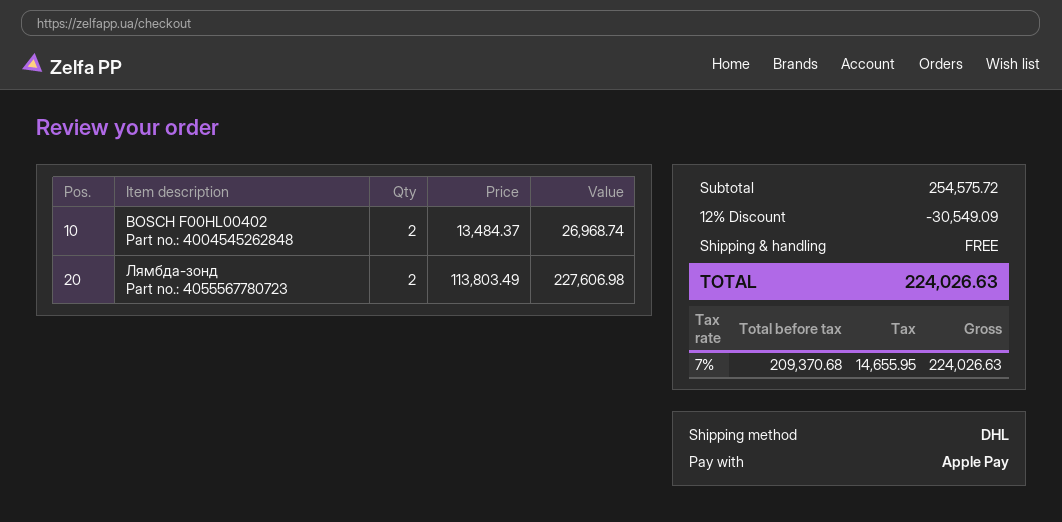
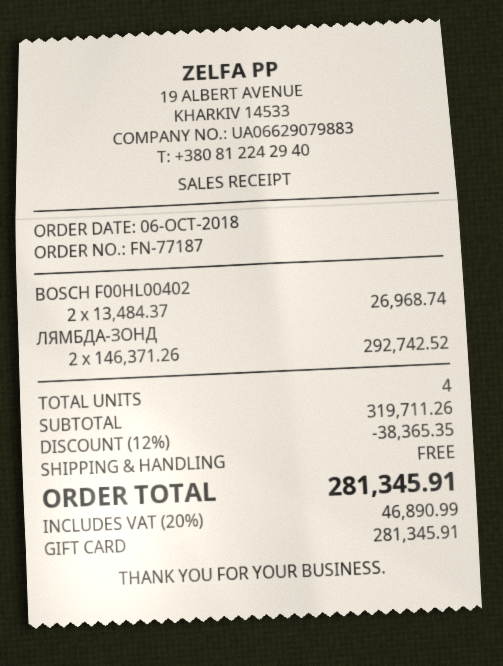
payment method: Apple Pay -> gift card
Лямбда-зонд: 2 x 113803.49 = 227606.98 -> 2 x 146371.26 = 292742.52
subtotal: 254575.72 -> 319711.26
discount: 12% = 30549.09 -> 12% = 38365.35
tax: 7% = 14655.95 -> 20% = 46890.99
total: 224026.63 -> 281345.91

